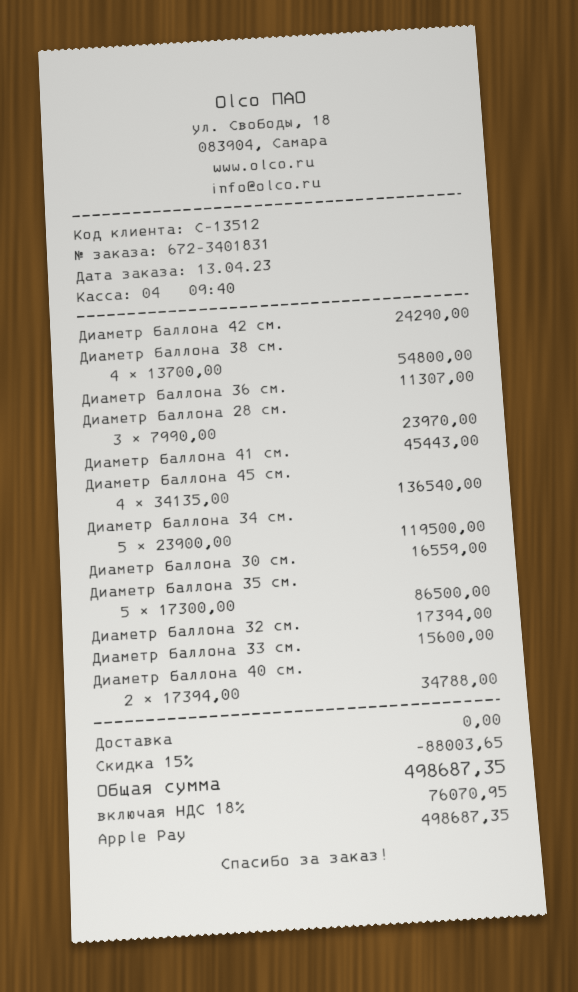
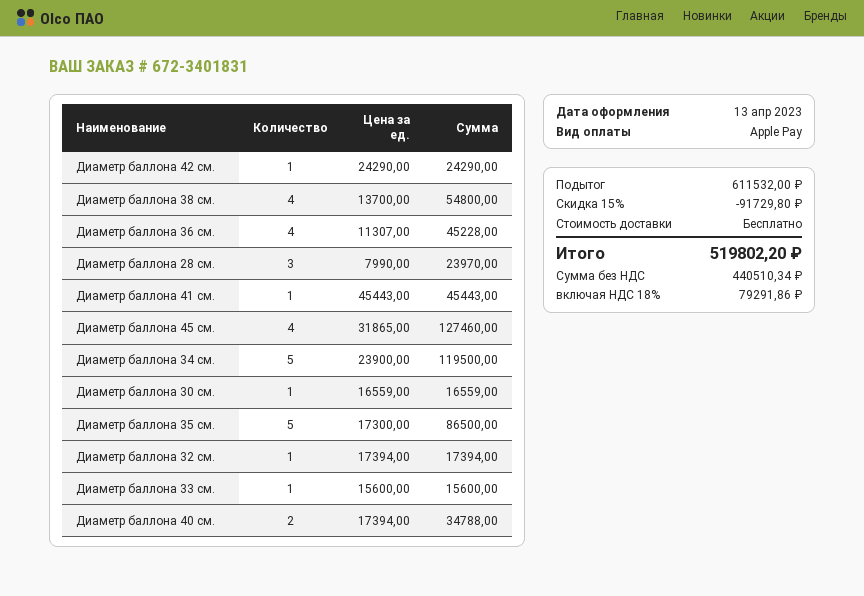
Диаметр баллона 36 см.: 1 x 11307.00 = 11307.00 -> 4 x 11307.00 = 45228.00
Диаметр баллона 45 см.: 4 x 34135.00 = 136540.00 -> 4 x 31865.00 = 127460.00
discount: 15% = 88003.65 -> 15% = 91729.80
tax: 18% = 76070.95 -> 18% = 79291.86
total: 498687.35 -> 519802.20

